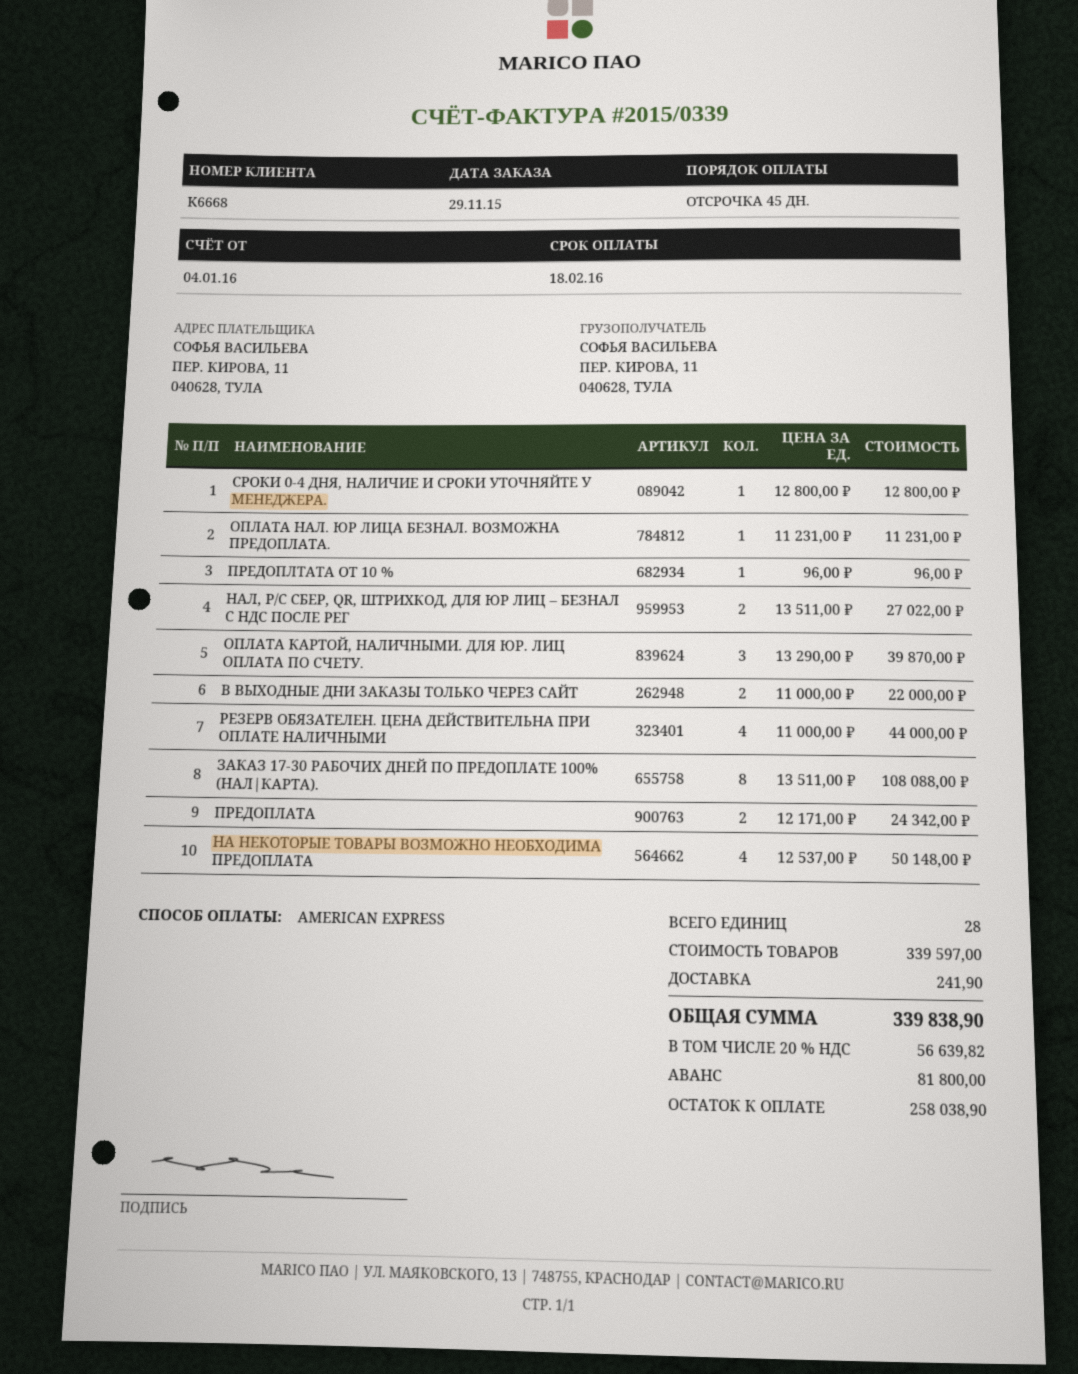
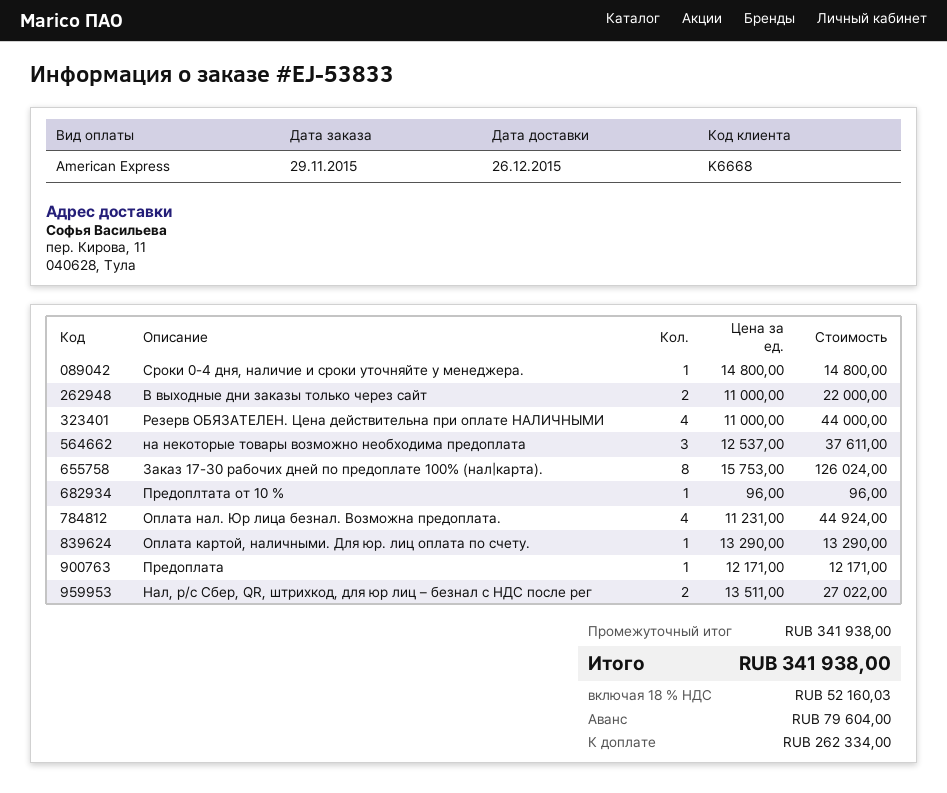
СРОКИ 0-4 ДНЯ, НАЛИЧИЕ И СРОКИ УТОЧНЯЙТЕ У МЕНЕДЖЕРА.: 1 x 12800.00 = 12800.00 -> 1 x 14800.00 = 14800.00
ОПЛАТА НАЛ. ЮР ЛИЦА БЕЗНАЛ. ВОЗМОЖНА ПРЕДОПЛАТА.: 1 x 11231.00 = 11231.00 -> 4 x 11231.00 = 44924.00
ОПЛАТА КАРТОЙ, НАЛИЧНЫМИ. ДЛЯ ЮР. ЛИЦ ОПЛАТА ПО СЧЕТУ.: 3 x 13290.00 = 39870.00 -> 1 x 13290.00 = 13290.00
ЗАКАЗ 17-30 РАБОЧИХ ДНЕЙ ПО ПРЕДОПЛАТЕ 100% (НАЛ|КАРТА).: 8 x 13511.00 = 108088.00 -> 8 x 15753.00 = 126024.00
ПРЕДОПЛАТА: 2 x 12171.00 = 24342.00 -> 1 x 12171.00 = 12171.00
НА НЕКОТОРЫЕ ТОВАРЫ ВОЗМОЖНО НЕОБХОДИМА ПРЕДОПЛАТА: 4 x 12537.00 = 50148.00 -> 3 x 12537.00 = 37611.00
subtotal: 339597.00 -> 341938.00
shipping: 241.90 -> none
tax: 20% = 56639.82 -> 18% = 52160.03
total: 339838.90 -> 341938.00
deposit: 81800.00 -> 79604.00
balance: 258038.90 -> 262334.00

